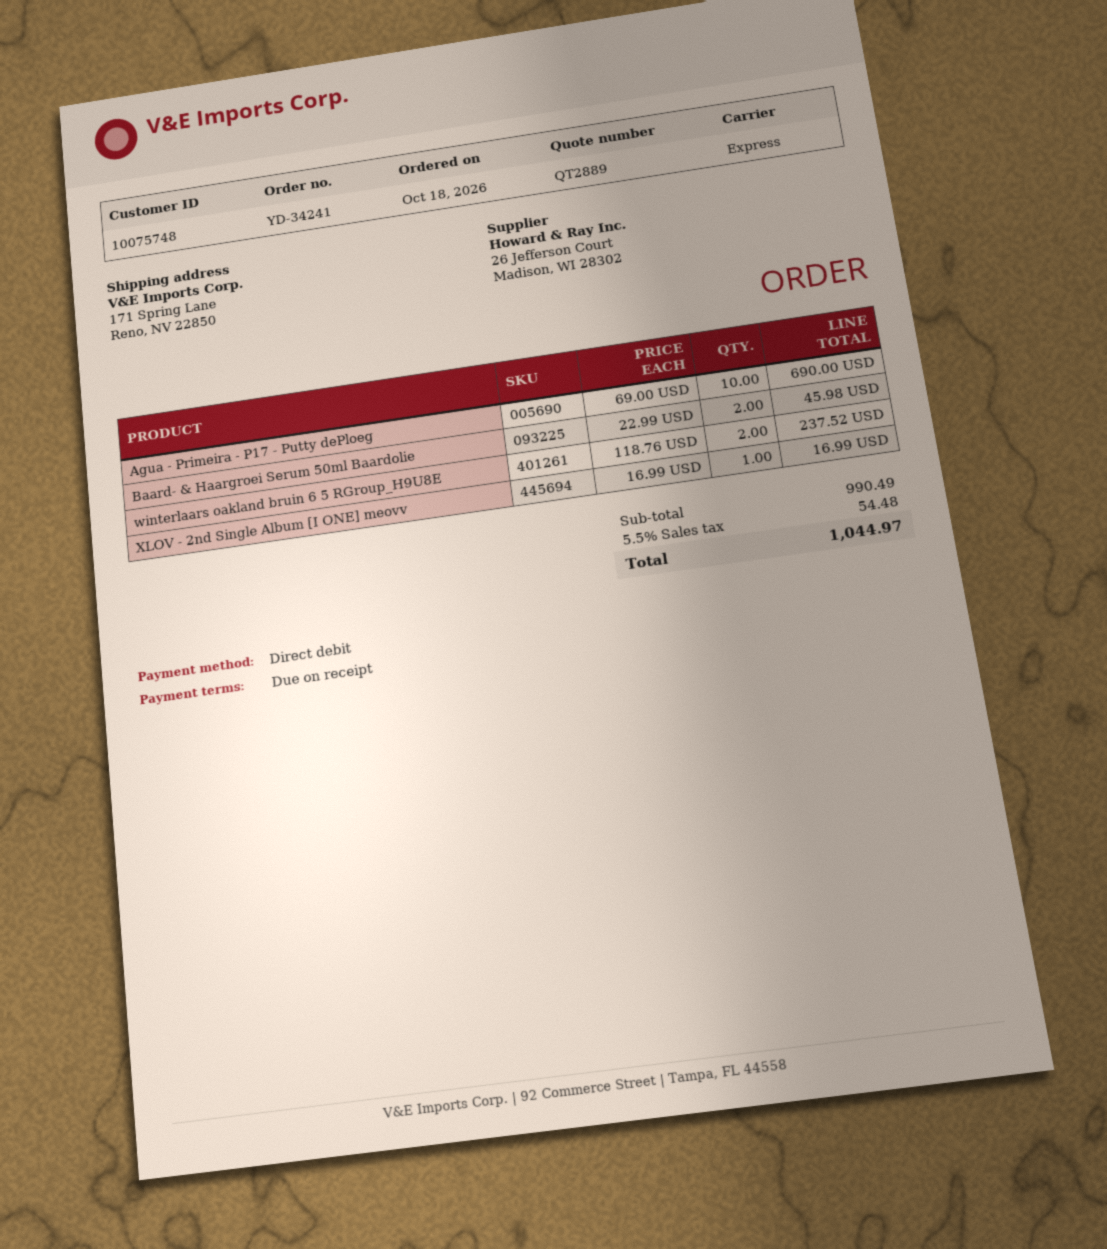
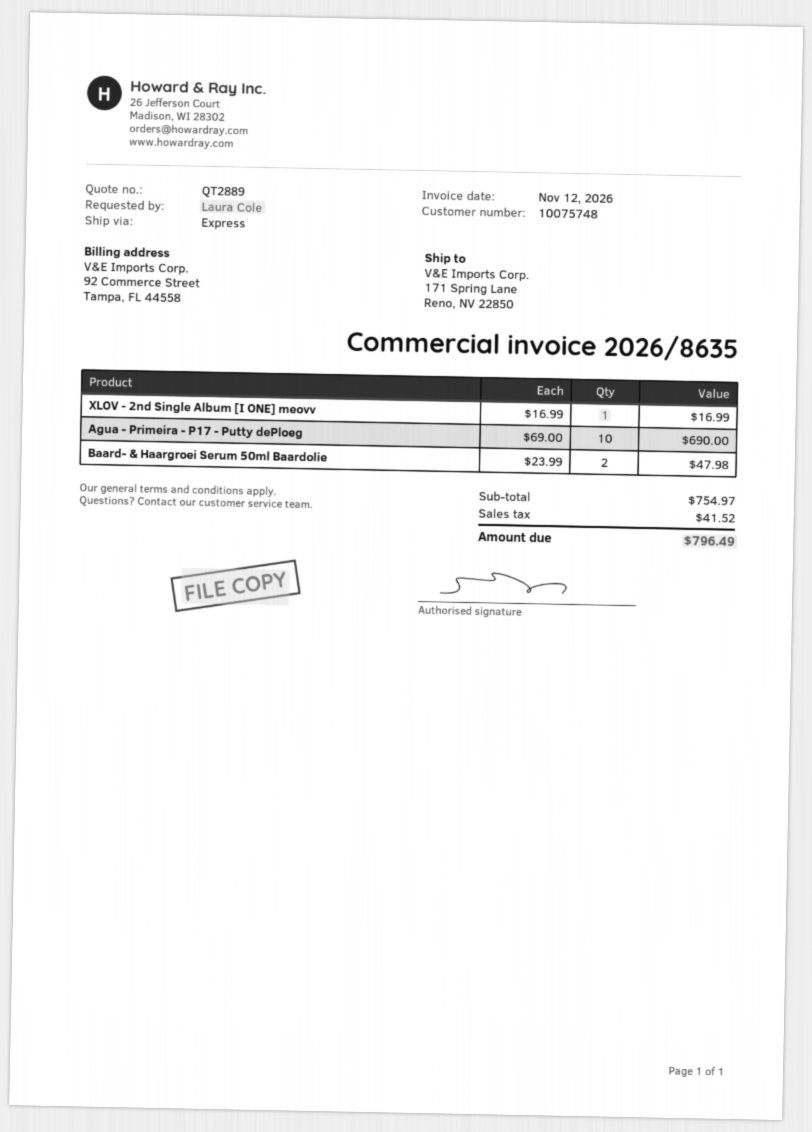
Baard- & Haargroei Serum 50ml Baardolie: 2 x 22.99 = 45.98 -> 2 x 23.99 = 47.98
winterlaars oakland bruin 6 5 RGroup_H9U8E: 2 x 118.76 = 237.52 -> none
subtotal: 990.49 -> 754.97
tax: 54.48 -> 41.52
total: 1044.97 -> 796.49

